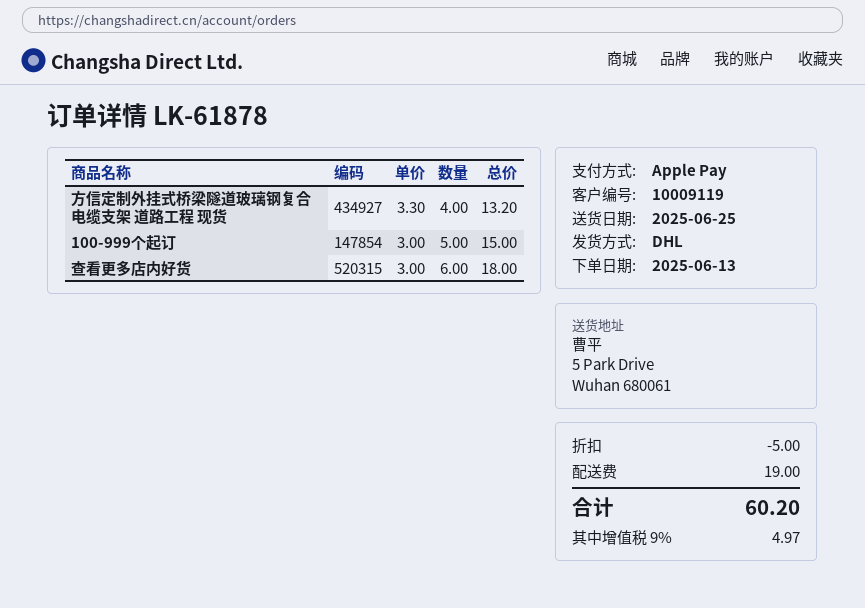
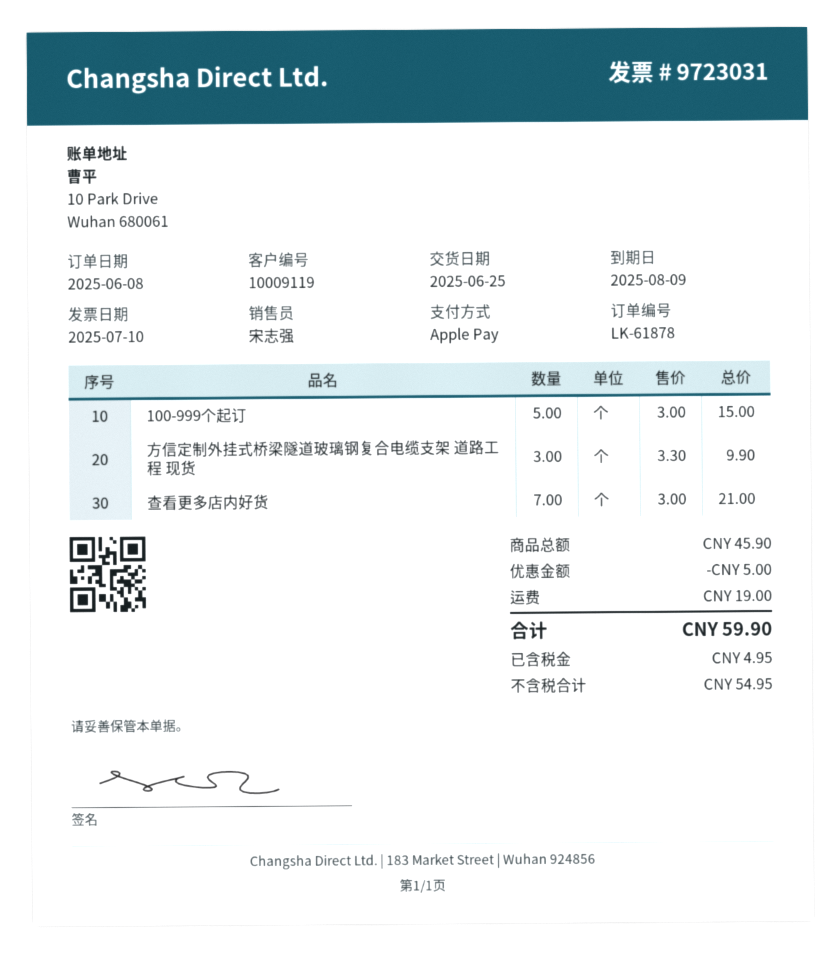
order date: 2025-06-13 -> 2025-06-08
方信定制外挂式桥梁隧道玻璃钢复合电缆支架 道路工程 现货: 4 x 3.30 = 13.20 -> 3 x 3.30 = 9.90
查看更多店内好货: 6 x 3.00 = 18.00 -> 7 x 3.00 = 21.00
tax: 4.97 -> 4.95
total: 60.20 -> 59.90

